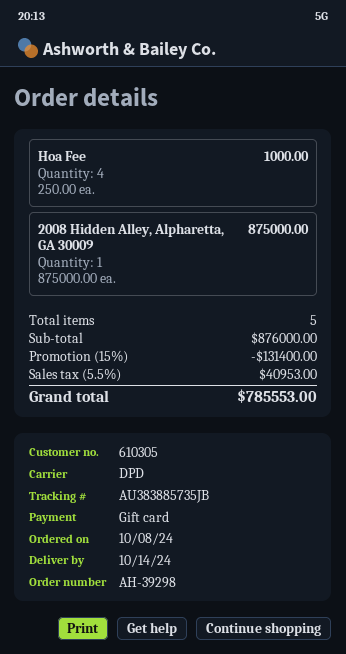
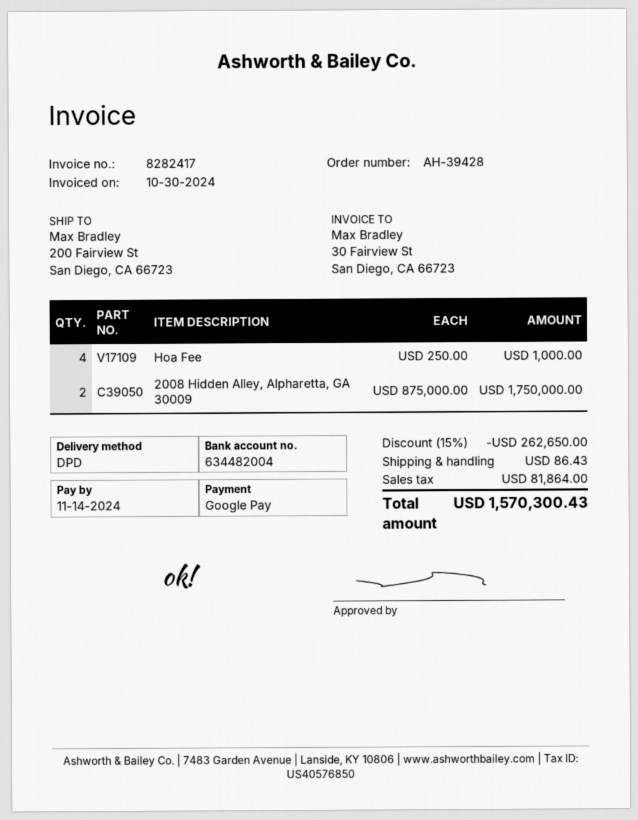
order number: AH-39298 -> AH-39428
payment method: gift card -> Google Pay
2008 Hidden Alley, Alpharetta, GA 30009: 1 x 875000.00 = 875000.00 -> 2 x 875000.00 = 1750000.00
discount: 15% = 131400.00 -> 15% = 262650.00
shipping: none -> 86.43
tax: 40953.00 -> 81864.00
total: 785553.00 -> 1570300.43

